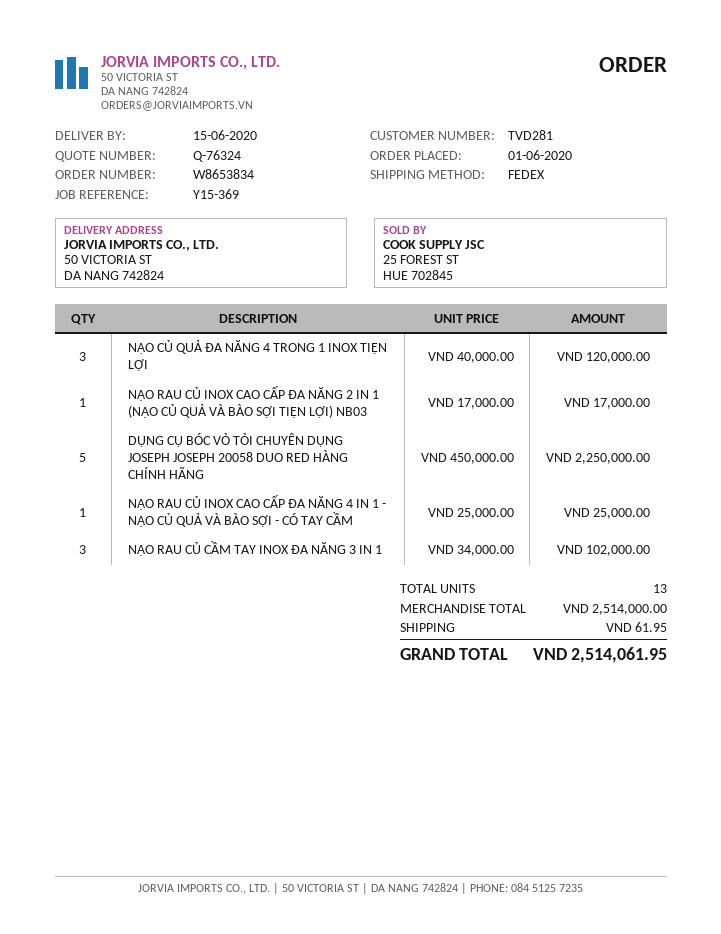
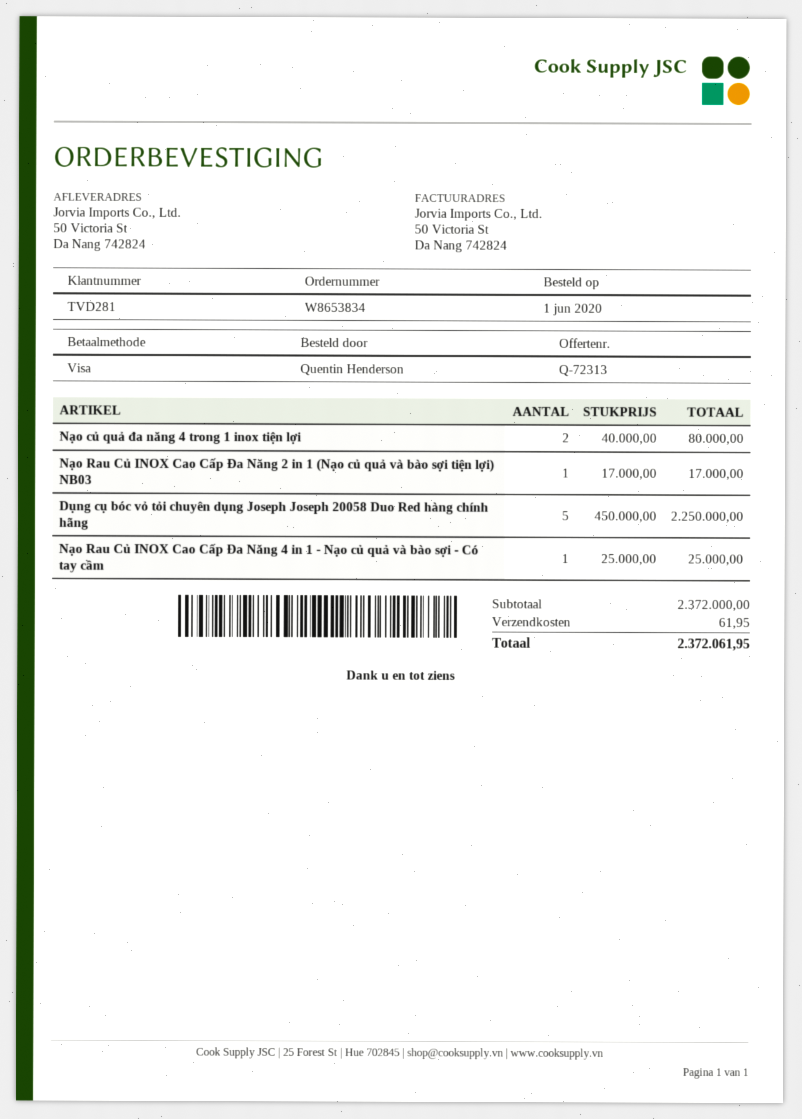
quote number: Q-76324 -> Q-72313
NẠO CỦ QUẢ ĐA NĂNG 4 TRONG 1 INOX TIỆN LỢI: 3 x 40000.00 = 120000.00 -> 2 x 40000.00 = 80000.00
NẠO RAU CỦ CẦM TAY INOX ĐA NĂNG 3 IN 1: 3 x 34000.00 = 102000.00 -> none
subtotal: 2514000.00 -> 2372000.00
total: 2514061.95 -> 2372061.95

